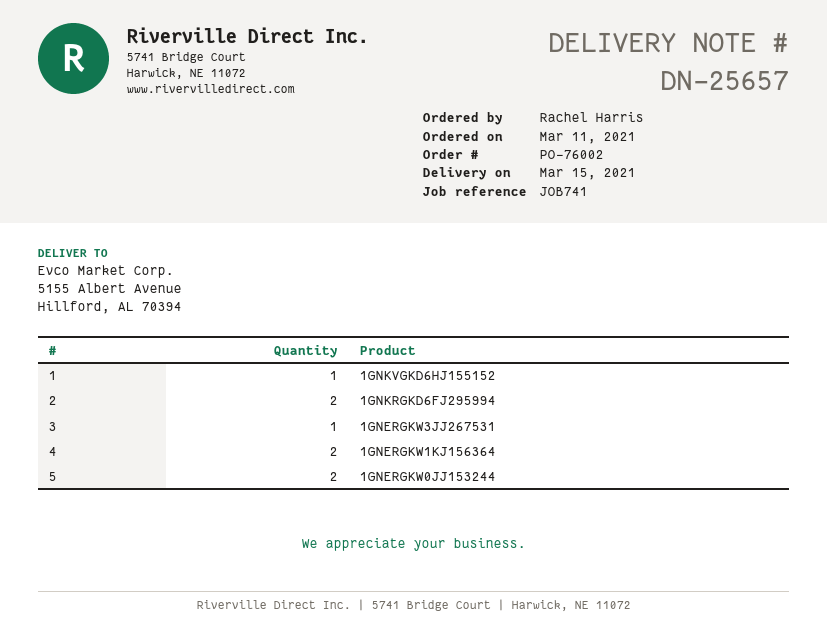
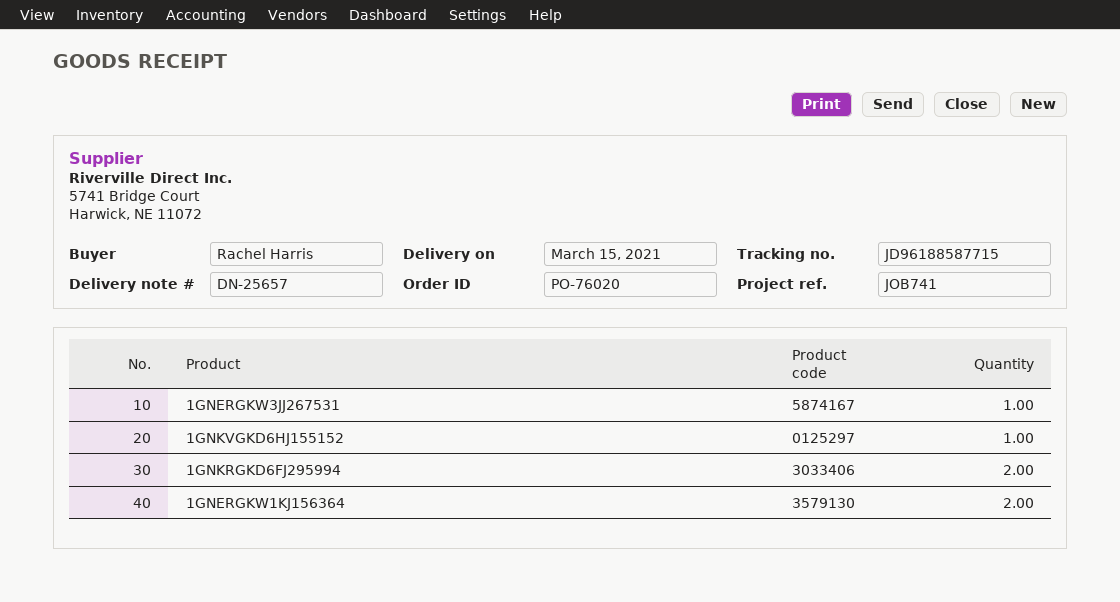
order number: PO-76002 -> PO-76020
1GNERGKW0JJ153244: 2 -> none

